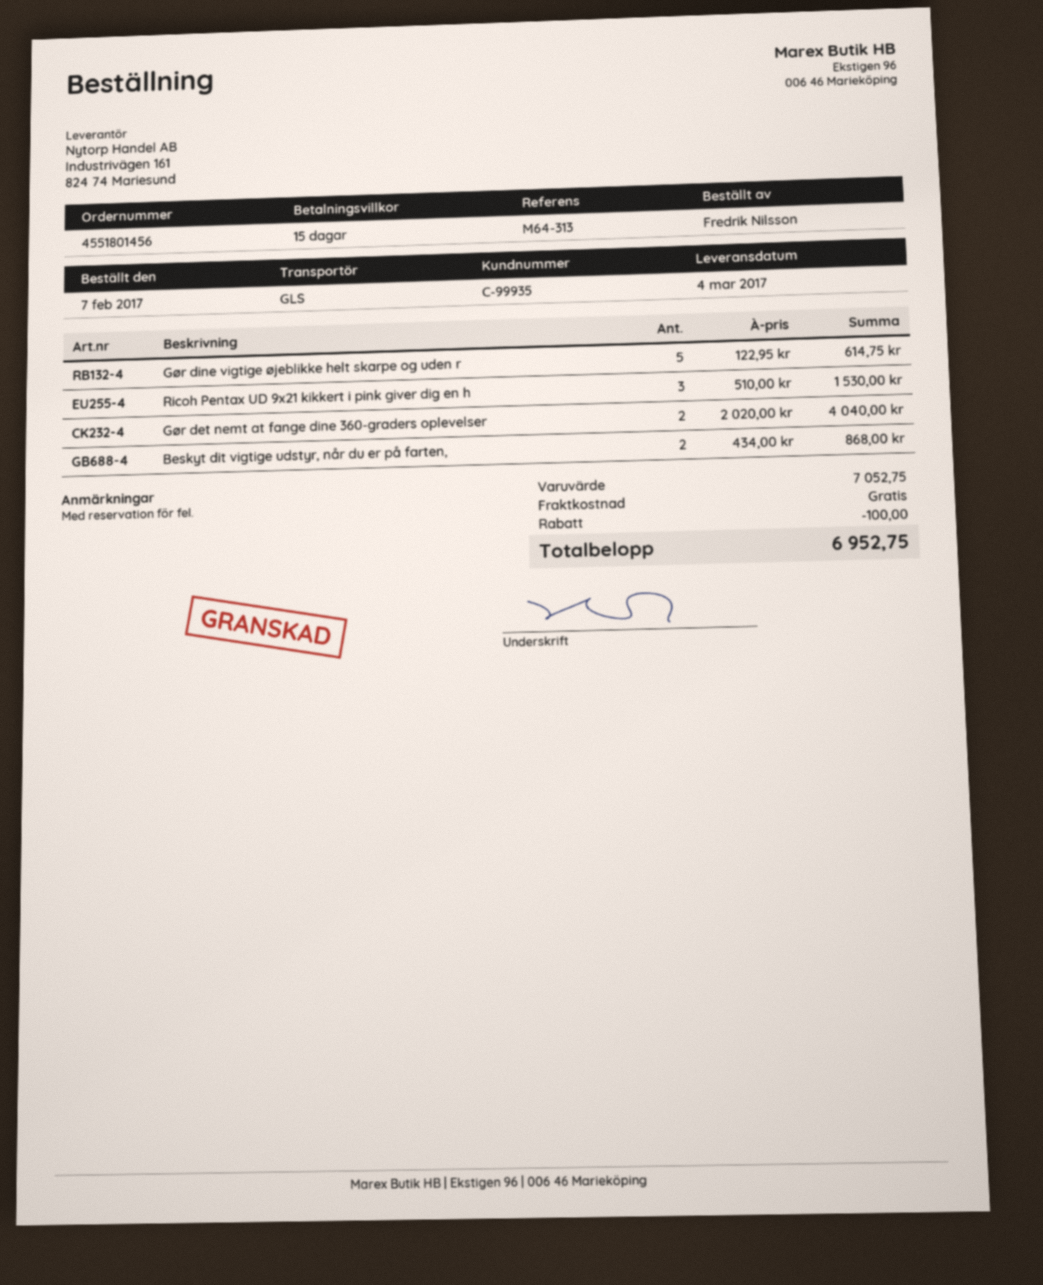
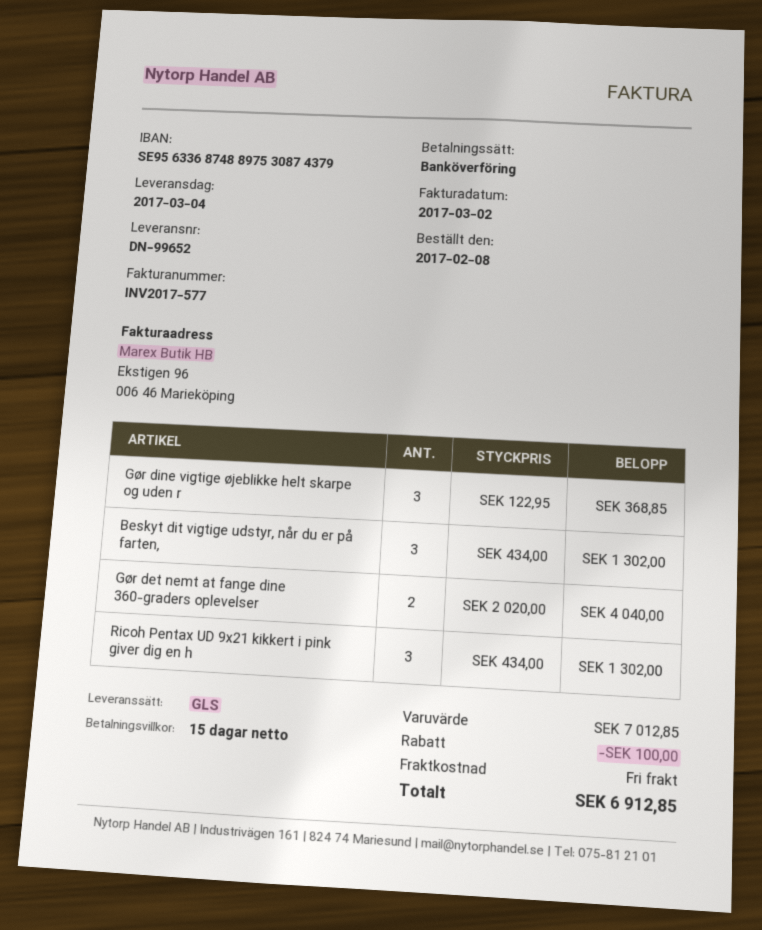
order date: 2017-02-07 -> 2017-02-08
Gør dine vigtige øjeblikke helt skarpe og uden r: 5 x 122.95 = 614.75 -> 3 x 122.95 = 368.85
Ricoh Pentax UD 9x21 kikkert i pink giver dig en h: 3 x 510.00 = 1530.00 -> 3 x 434.00 = 1302.00
Beskyt dit vigtige udstyr, når du er på farten,: 2 x 434.00 = 868.00 -> 3 x 434.00 = 1302.00
subtotal: 7052.75 -> 7012.85
total: 6952.75 -> 6912.85

